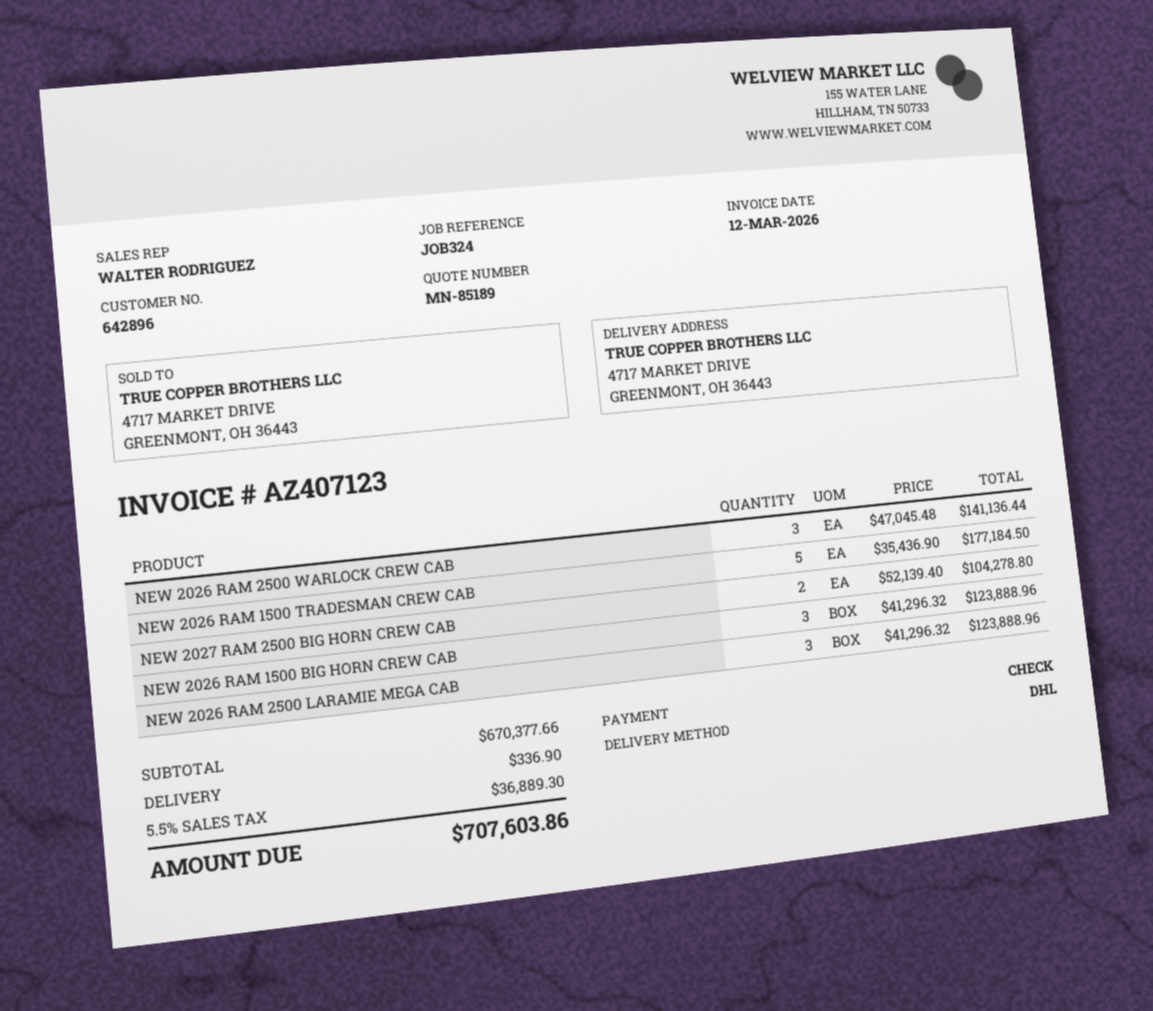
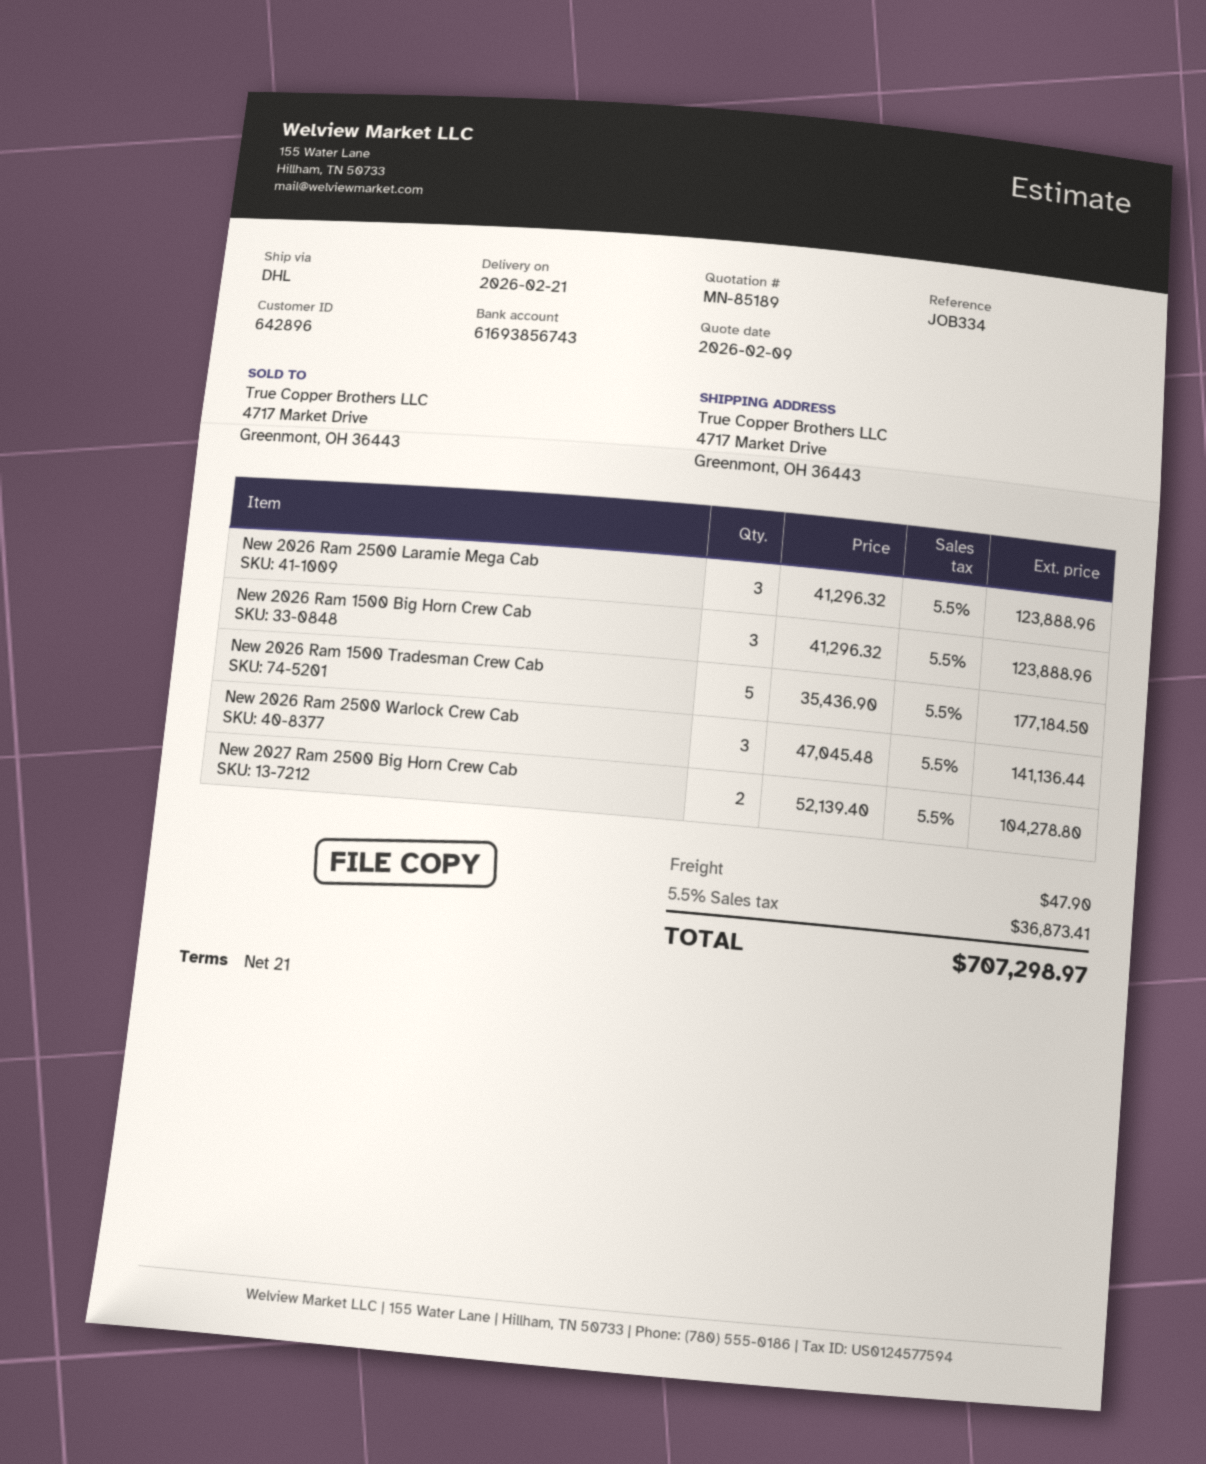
reference: JOB324 -> JOB334
shipping: 336.90 -> 47.90
tax: 5.5% = 36889.30 -> 5.5% = 36873.41
total: 707603.86 -> 707298.97

